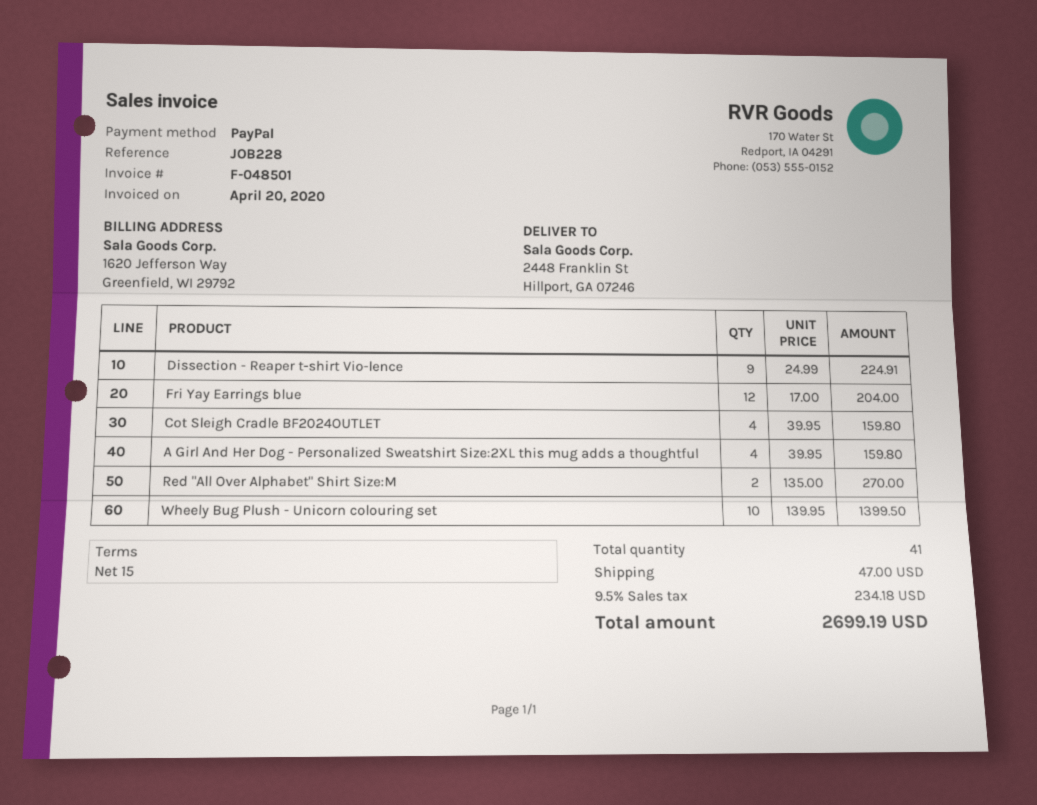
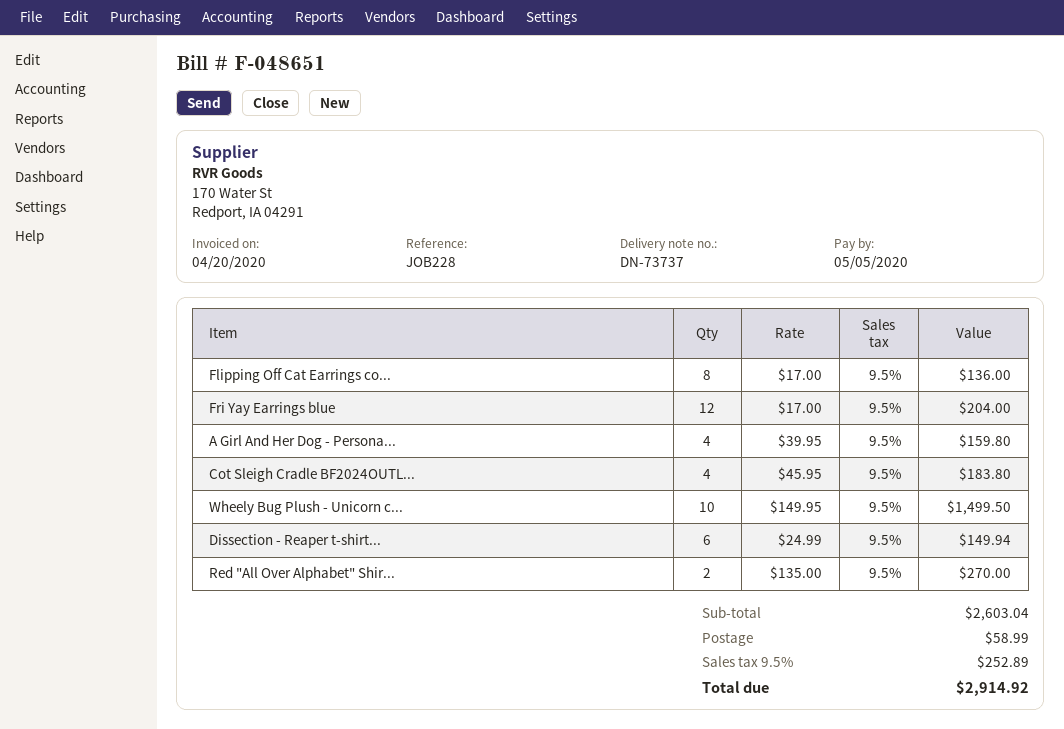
invoice number: F-048501 -> F-048651
Dissection - Reaper t-shirt Vio-lence: 9 x 24.99 = 224.91 -> 6 x 24.99 = 149.94
Cot Sleigh Cradle BF2024OUTLET: 4 x 39.95 = 159.80 -> 4 x 45.95 = 183.80
Wheely Bug Plush - Unicorn colouring set: 10 x 139.95 = 1399.50 -> 10 x 149.95 = 1499.50
Flipping Off Cat Earrings co...: none -> 8 x 17.00 = 136.00
shipping: 47.00 -> 58.99
tax: 9.5% = 234.18 -> 9.5% = 252.89
total: 2699.19 -> 2914.92

